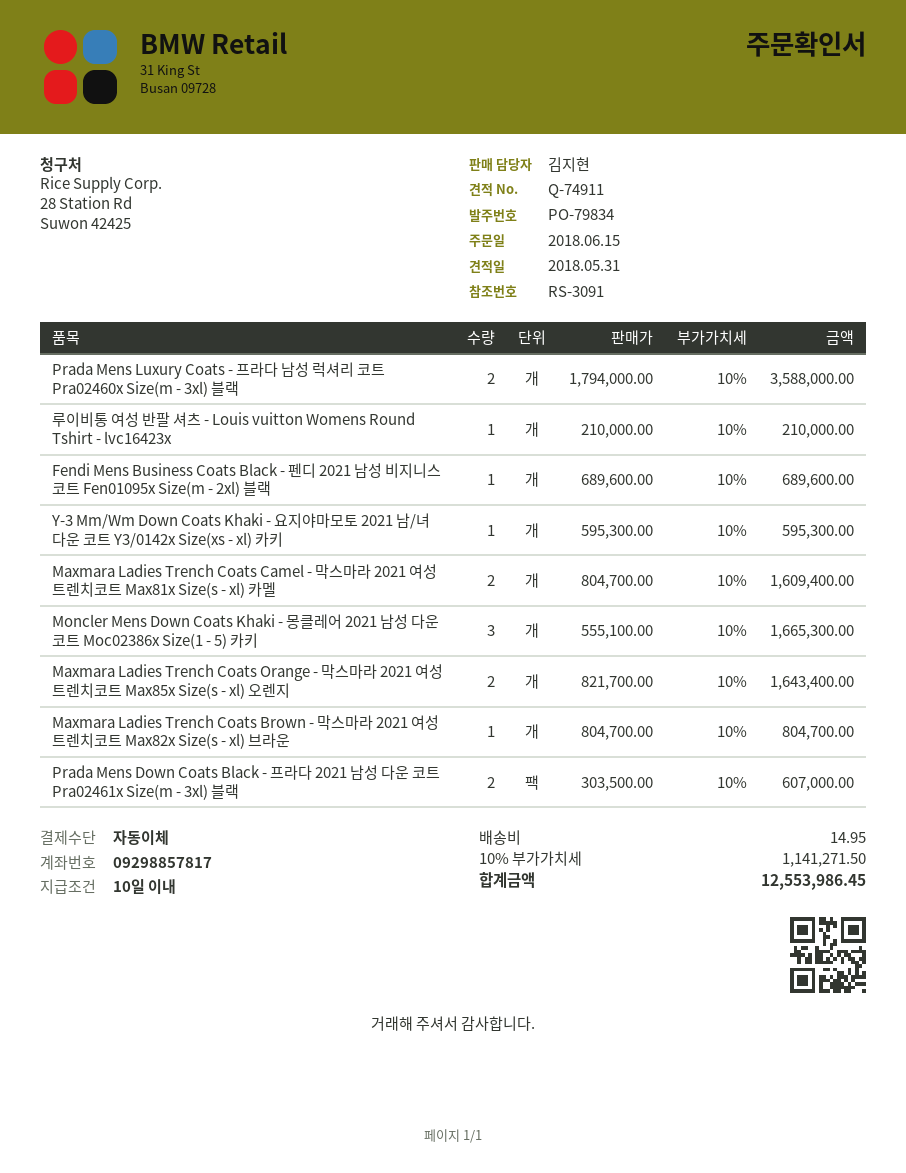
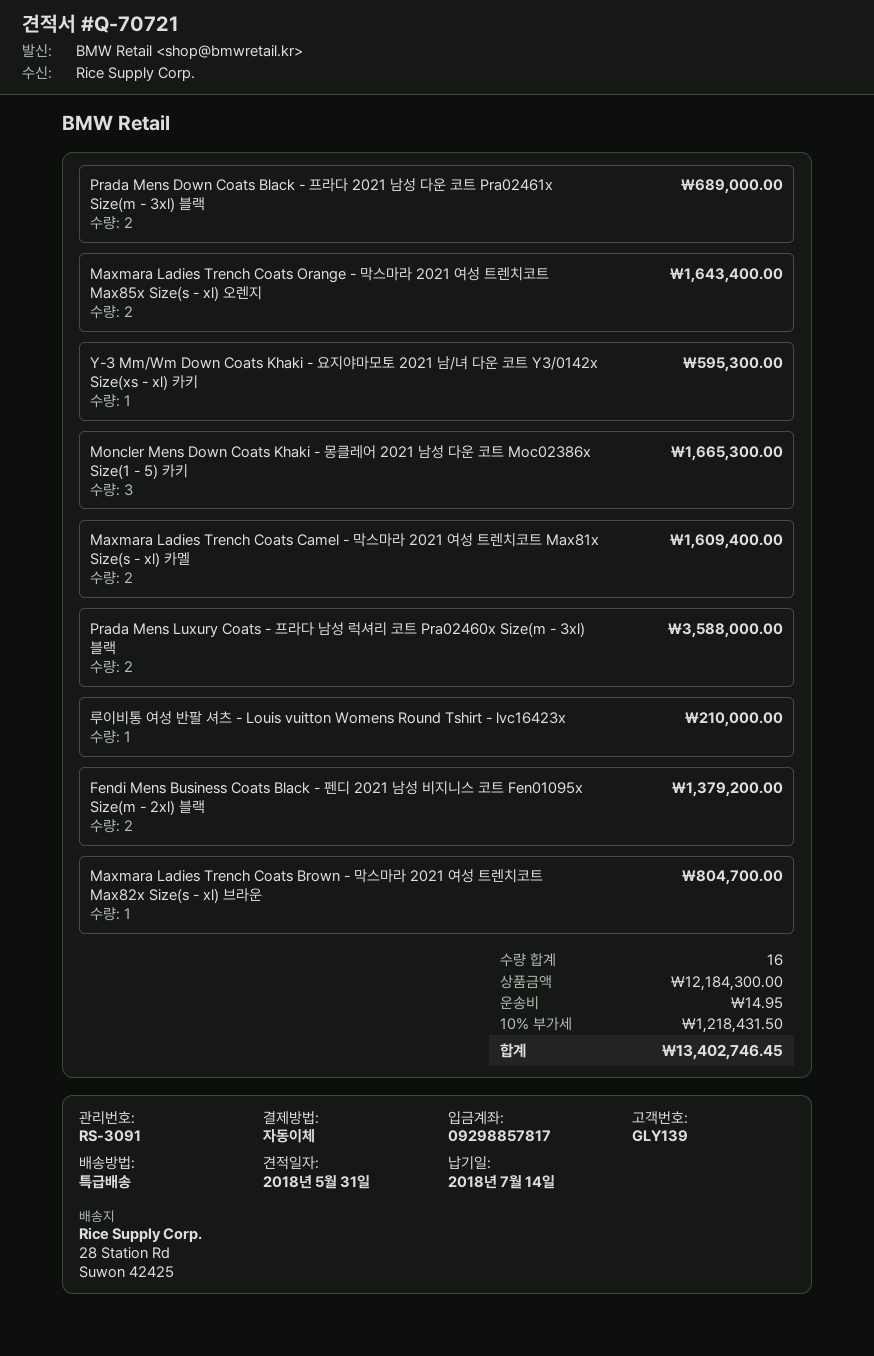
quote number: Q-74911 -> Q-70721
Fendi Mens Business Coats Black - 펜디 2021 남성 비지니스 코트 Fen01095x Size(m - 2xl) 블랙: 1 for 689600.00 -> 2 for 1379200.00
Prada Mens Down Coats Black - 프라다 2021 남성 다운 코트 Pra02461x Size(m - 3xl) 블랙: 2 for 607000.00 -> 2 for 689000.00
tax: 10% = 1141271.50 -> 10% = 1218431.50
total: 12553986.45 -> 13402746.45

